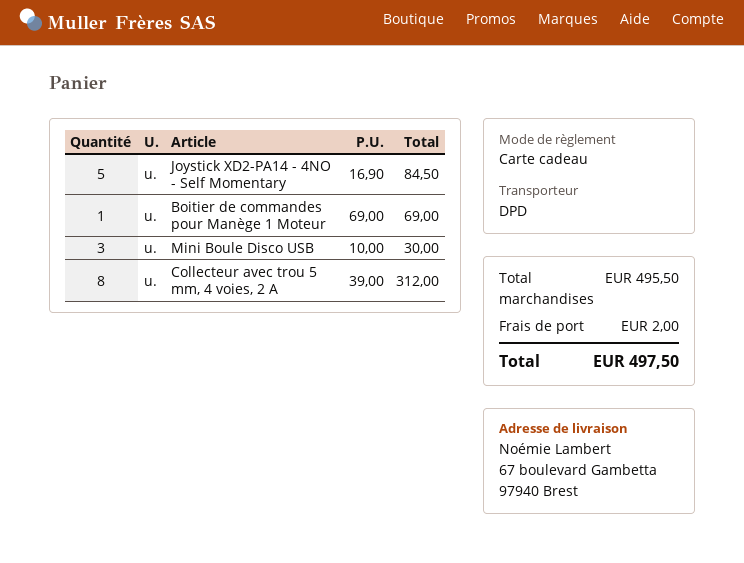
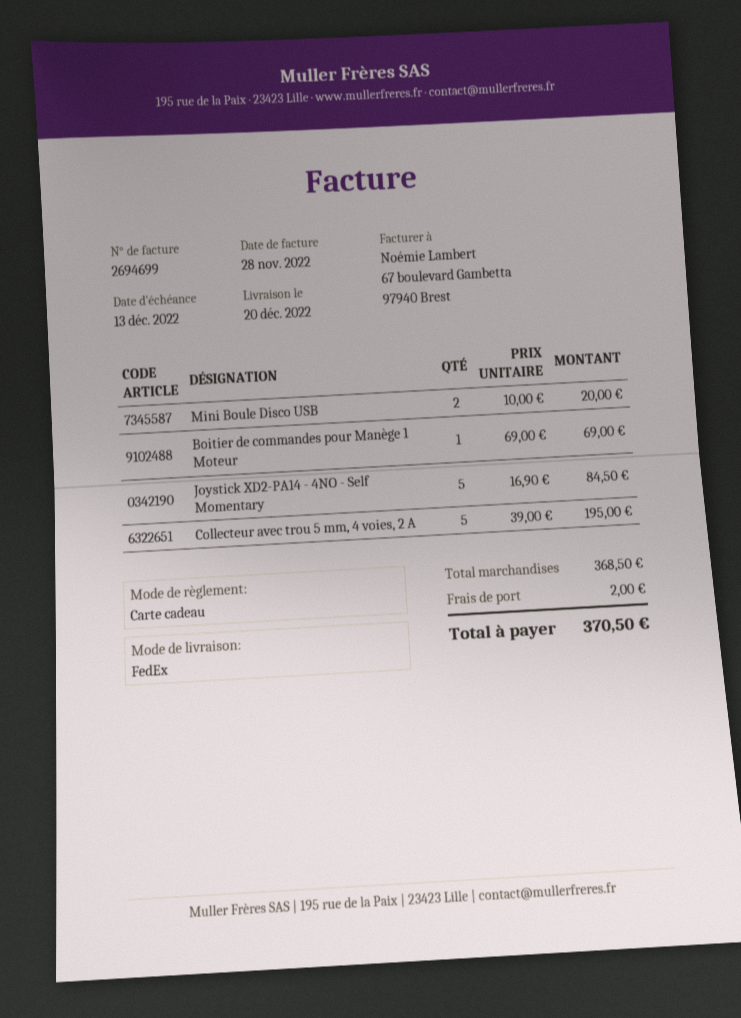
shipping method: DPD -> FedEx
Mini Boule Disco USB: 3 x 10.00 = 30.00 -> 2 x 10.00 = 20.00
Collecteur avec trou 5 mm, 4 voies, 2 A: 8 x 39.00 = 312.00 -> 5 x 39.00 = 195.00
subtotal: 495.50 -> 368.50
total: 497.50 -> 370.50

